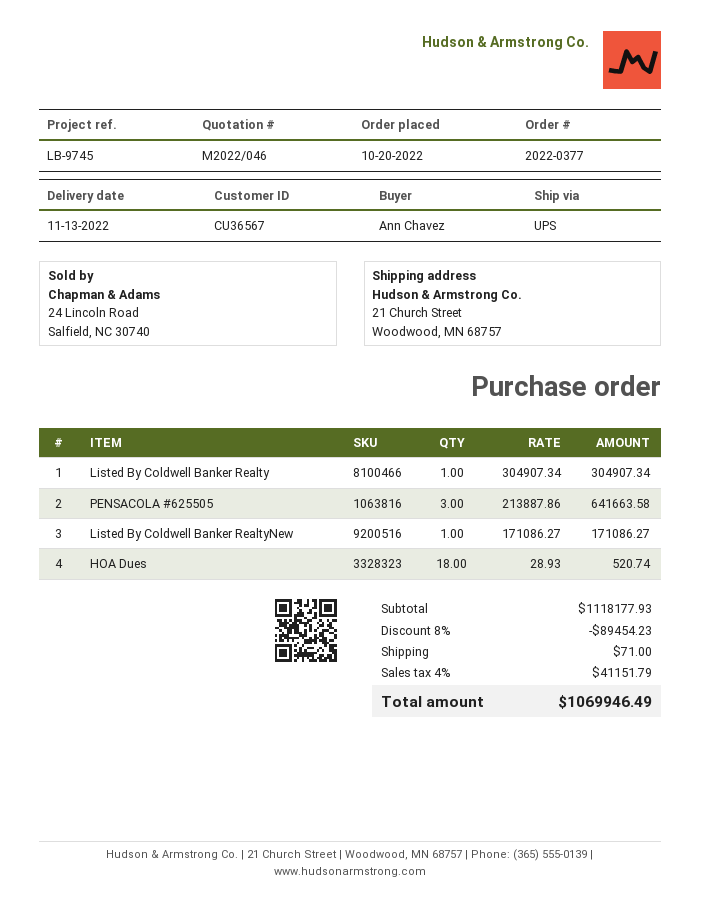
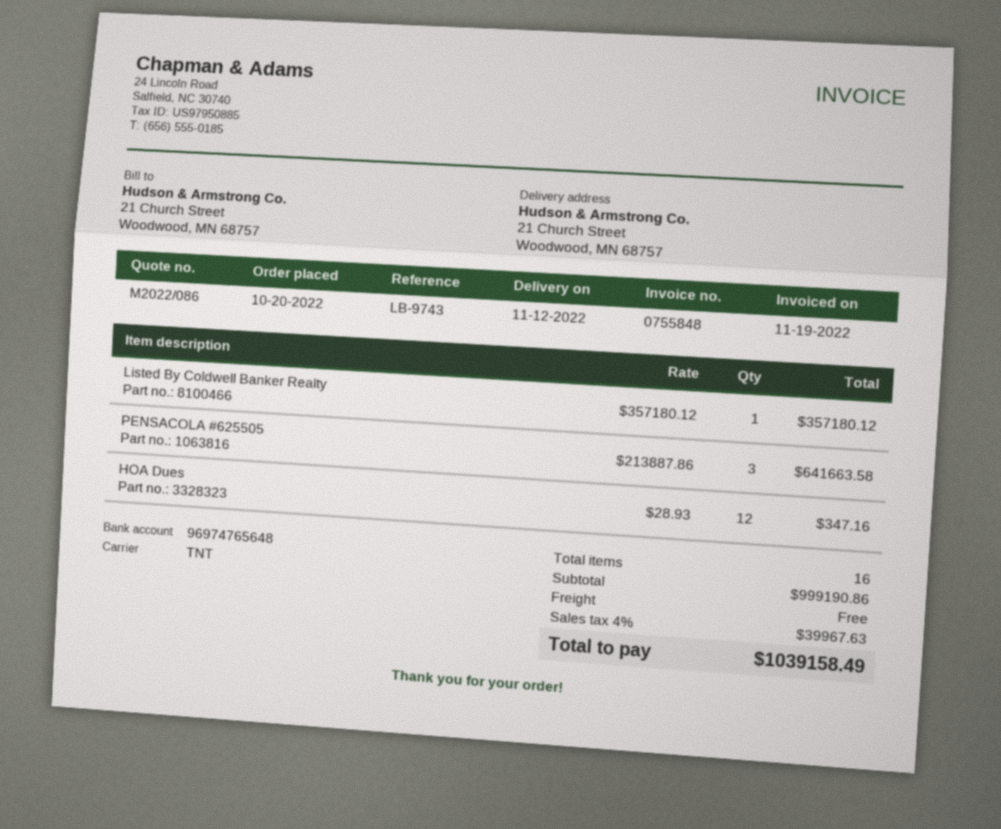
quote number: M2022/046 -> M2022/086
delivery date: 2022-11-13 -> 2022-11-12
reference: LB-9745 -> LB-9743
shipping method: UPS -> TNT
Listed By Coldwell Banker Realty: 1 x 304907.34 = 304907.34 -> 1 x 357180.12 = 357180.12
Listed By Coldwell Banker RealtyNew: 1 x 171086.27 = 171086.27 -> none
HOA Dues: 18 x 28.93 = 520.74 -> 12 x 28.93 = 347.16
subtotal: 1118177.93 -> 999190.86
discount: 8% = 89454.23 -> none
shipping: 71.00 -> 0.00
tax: 4% = 41151.79 -> 4% = 39967.63
total: 1069946.49 -> 1039158.49

